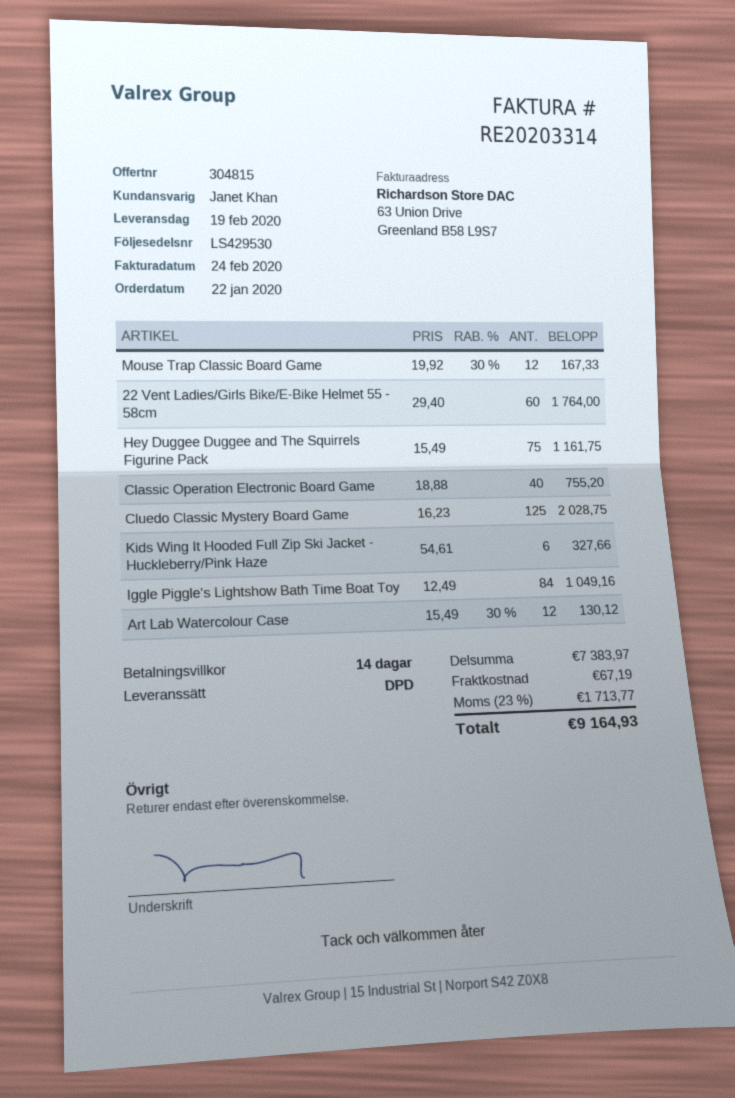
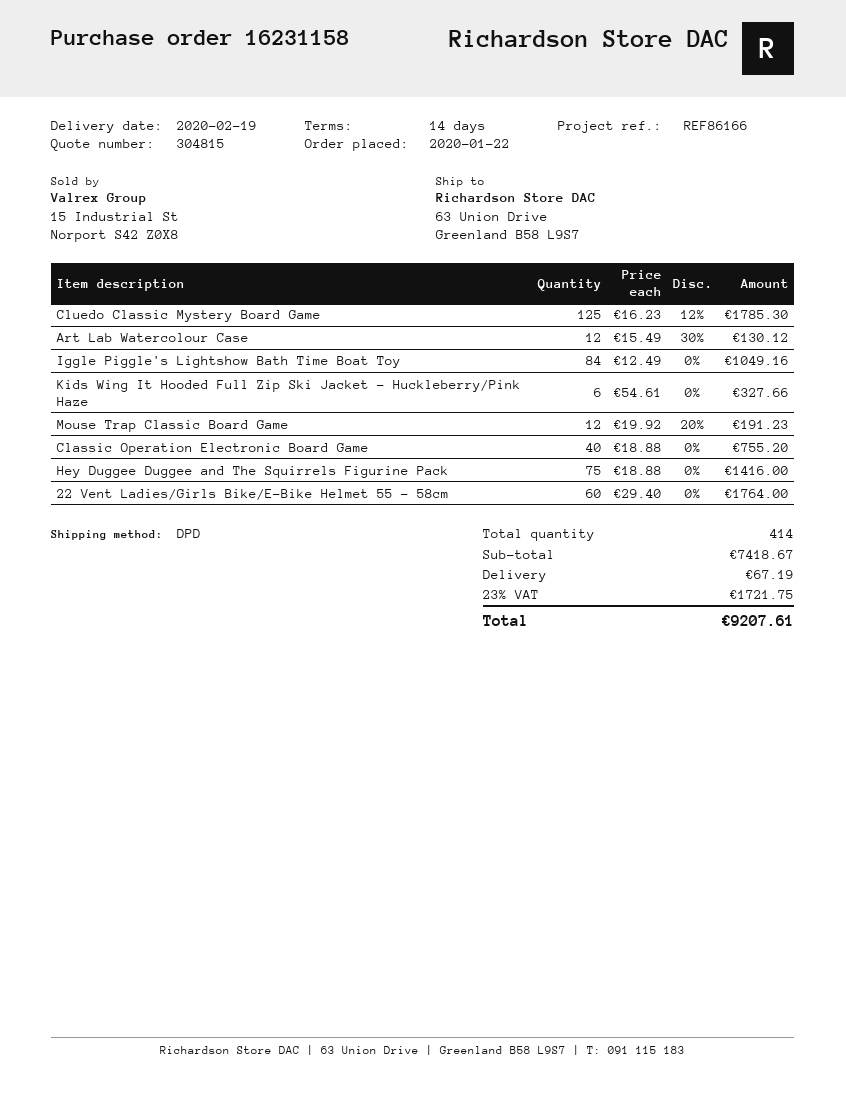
Mouse Trap Classic Board Game: 12 x 19.92 - 30% = 167.33 -> 12 x 19.92 - 20% = 191.23
Hey Duggee Duggee and The Squirrels Figurine Pack: 75 x 15.49 = 1161.75 -> 75 x 18.88 = 1416.00
Cluedo Classic Mystery Board Game: 125 x 16.23 = 2028.75 -> 125 x 16.23 - 12% = 1785.30
subtotal: 7383.97 -> 7418.67
tax: 23% = 1713.77 -> 23% = 1721.75
total: 9164.93 -> 9207.61

